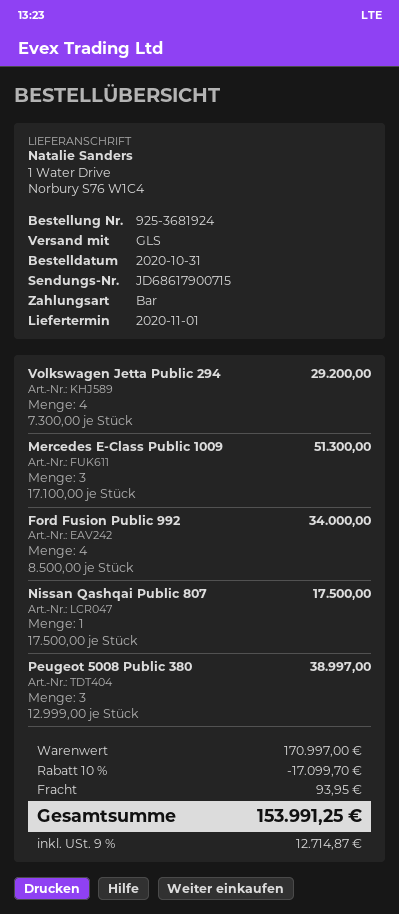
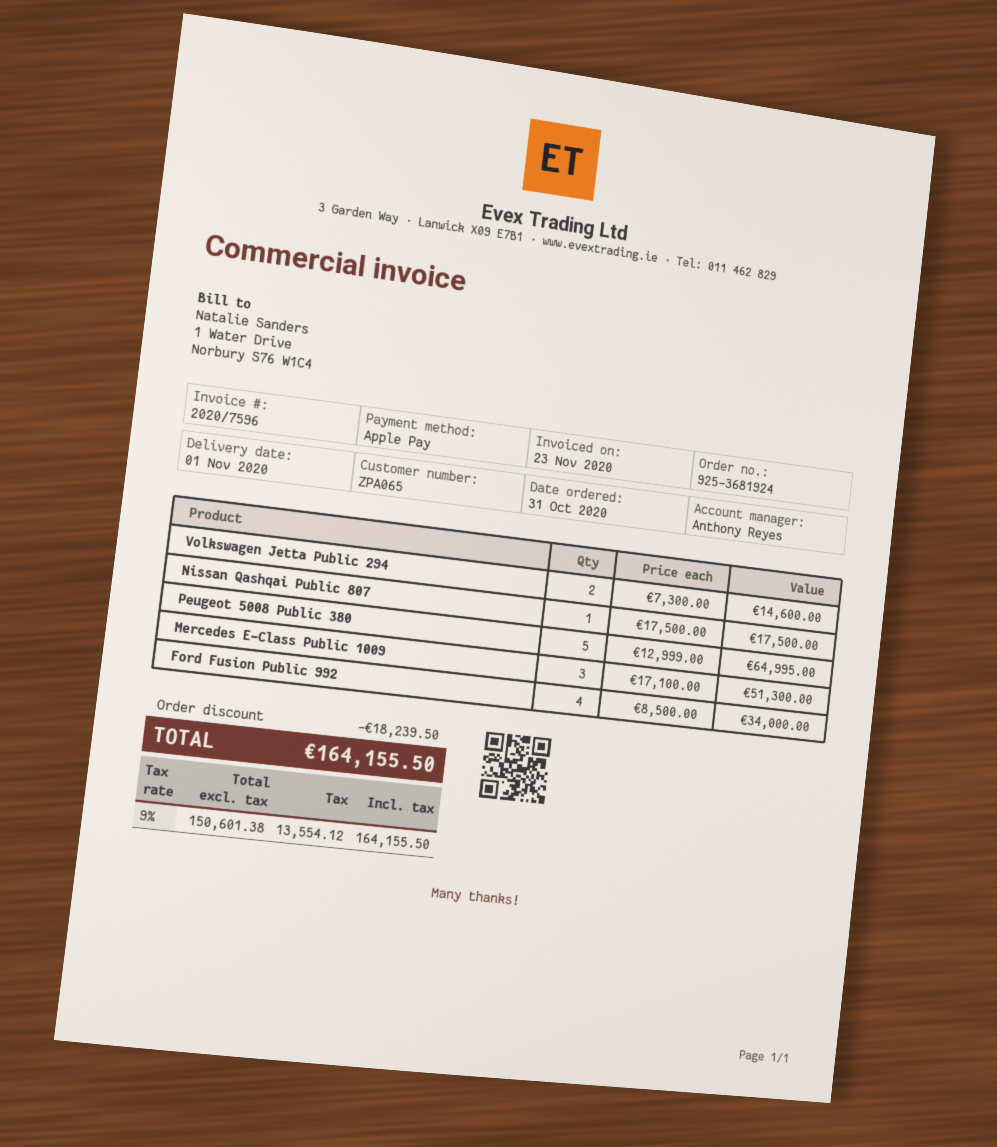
payment method: cash -> Apple Pay
Volkswagen Jetta Public 294: 4 x 7300.00 = 29200.00 -> 2 x 7300.00 = 14600.00
Peugeot 5008 Public 380: 3 x 12999.00 = 38997.00 -> 5 x 12999.00 = 64995.00
discount: 17099.70 -> 18239.50
shipping: 93.95 -> none
tax: 9% = 12714.87 -> 9% = 13554.12
total: 153991.25 -> 164155.50

